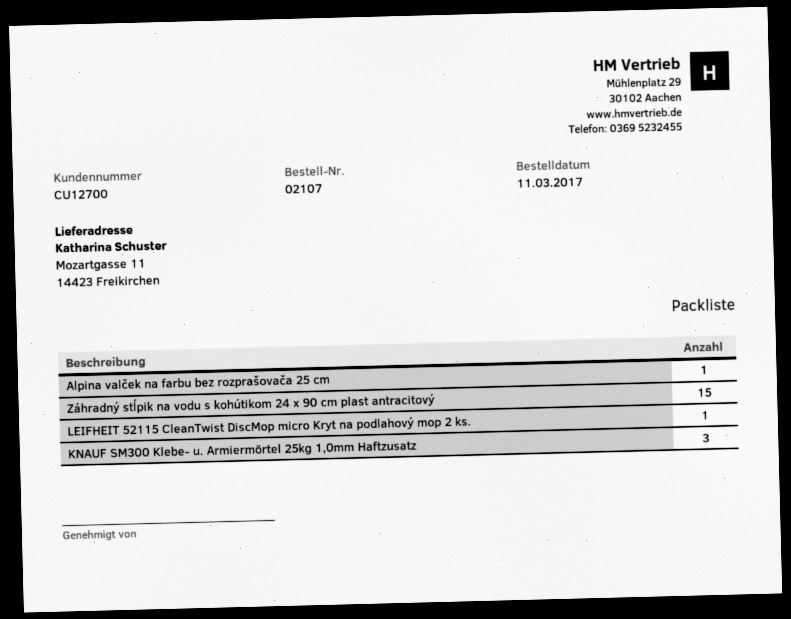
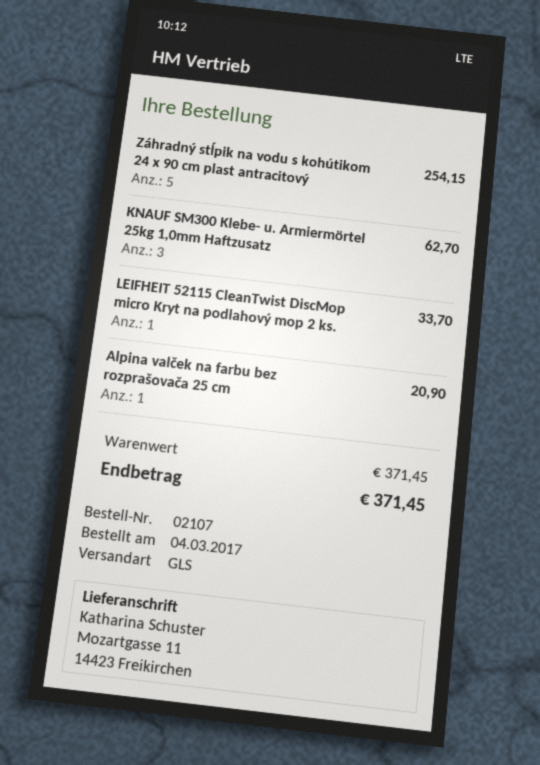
order date: 2017-03-11 -> 2017-03-04
Záhradný stĺpik na vodu s kohútikom 24 x 90 cm plast antracitový: 15 -> 5

